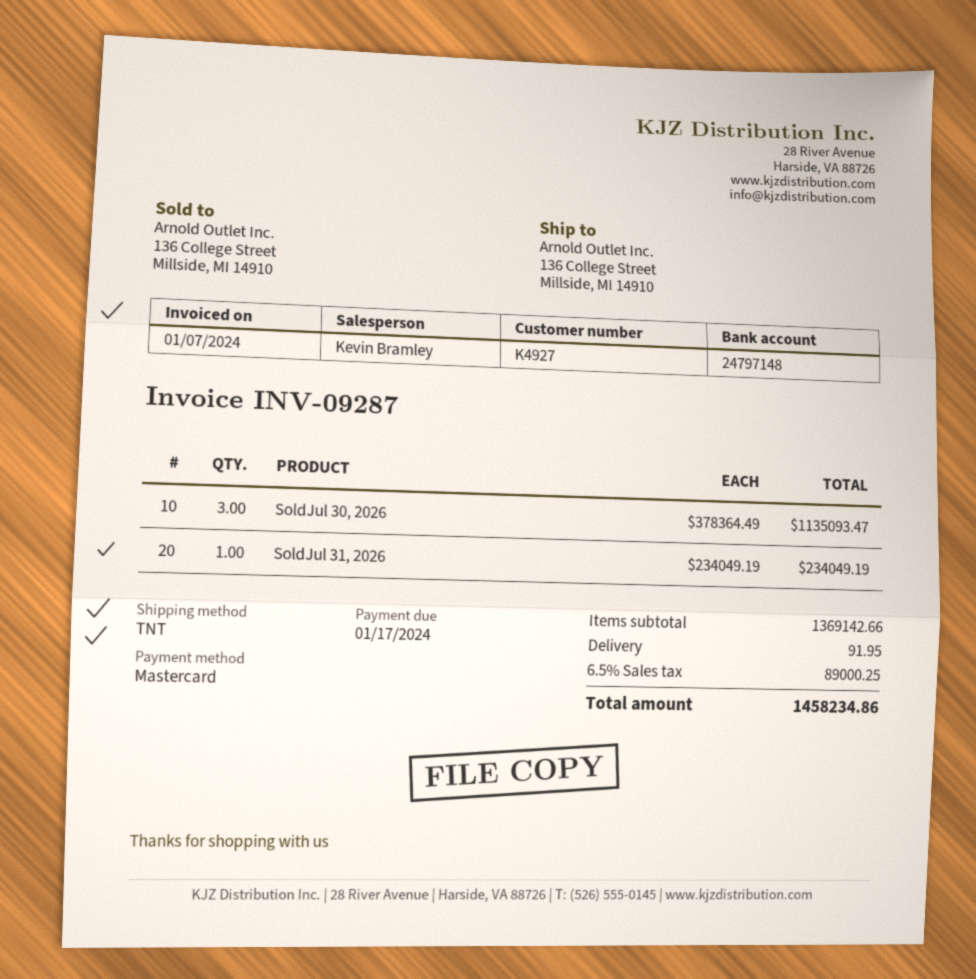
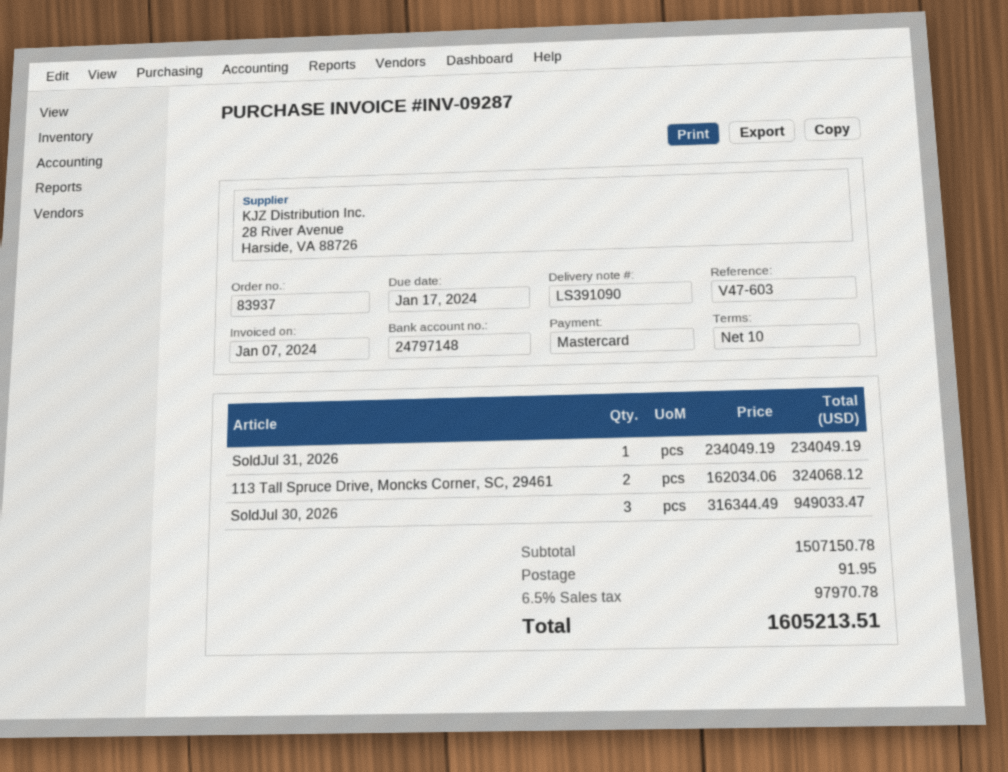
SoldJul 30, 2026: 3 x 378364.49 = 1135093.47 -> 3 x 316344.49 = 949033.47
113 Tall Spruce Drive, Moncks Corner, SC, 29461: none -> 2 x 162034.06 = 324068.12
subtotal: 1369142.66 -> 1507150.78
tax: 6.5% = 89000.25 -> 6.5% = 97970.78
total: 1458234.86 -> 1605213.51

